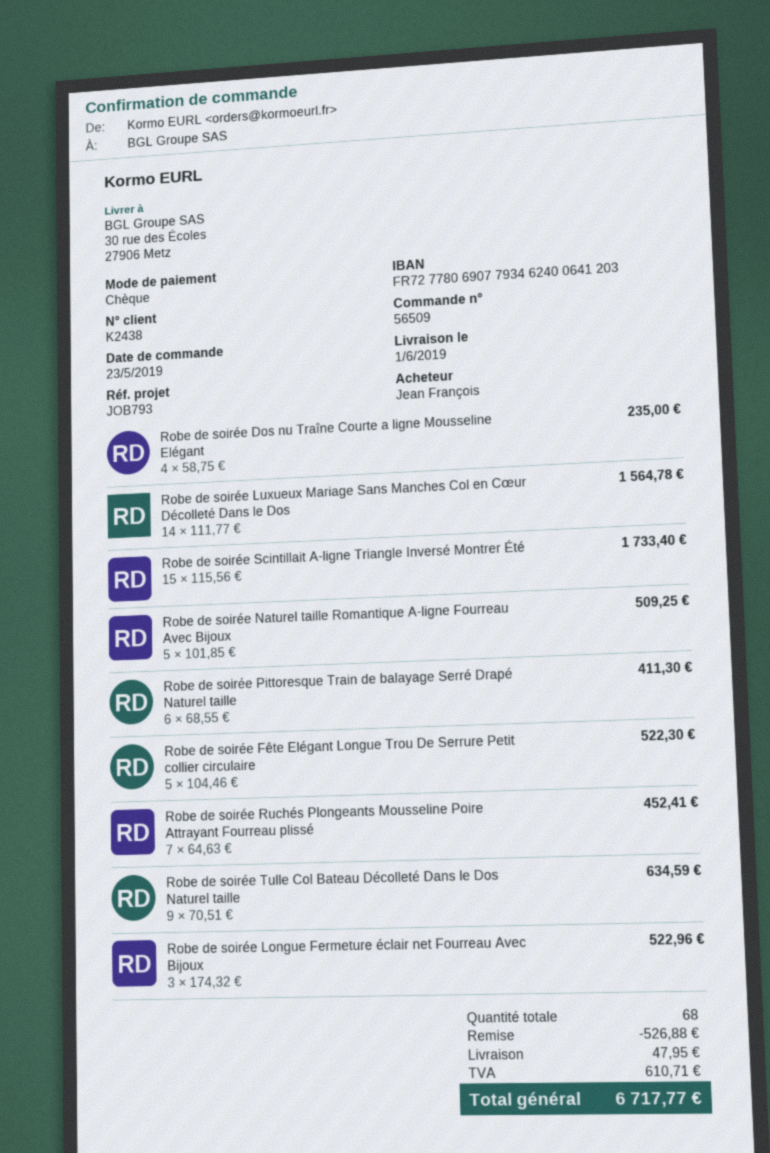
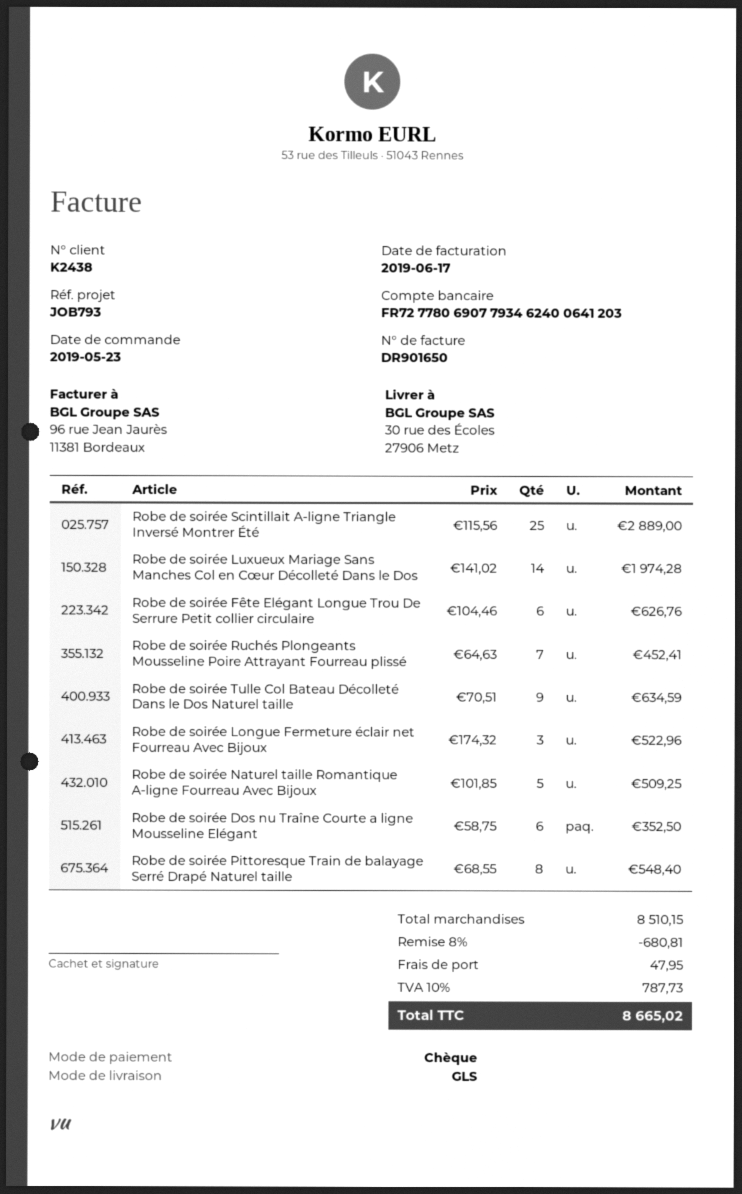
Robe de soirée Dos nu Traîne Courte a ligne Mousseline Elégant: 4 x 58.75 = 235.00 -> 6 x 58.75 = 352.50
Robe de soirée Luxueux Mariage Sans Manches Col en Cœur Décolleté Dans le Dos: 14 x 111.77 = 1564.78 -> 14 x 141.02 = 1974.28
Robe de soirée Scintillait A-ligne Triangle Inversé Montrer Été: 15 x 115.56 = 1733.40 -> 25 x 115.56 = 2889.00
Robe de soirée Pittoresque Train de balayage Serré Drapé Naturel taille: 6 x 68.55 = 411.30 -> 8 x 68.55 = 548.40
Robe de soirée Fête Elégant Longue Trou De Serrure Petit collier circulaire: 5 x 104.46 = 522.30 -> 6 x 104.46 = 626.76
discount: 526.88 -> 680.81
tax: 610.71 -> 787.73
total: 6717.77 -> 8665.02

